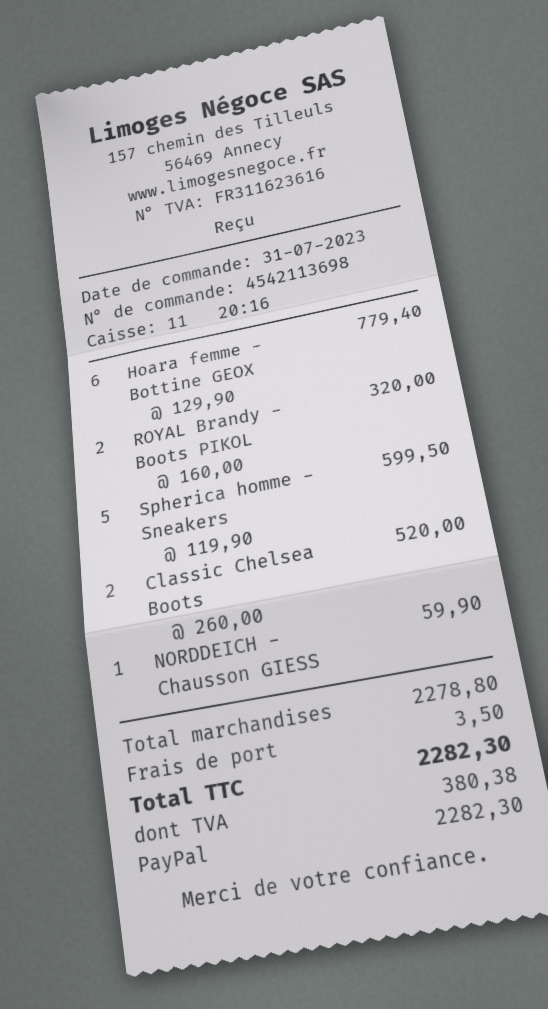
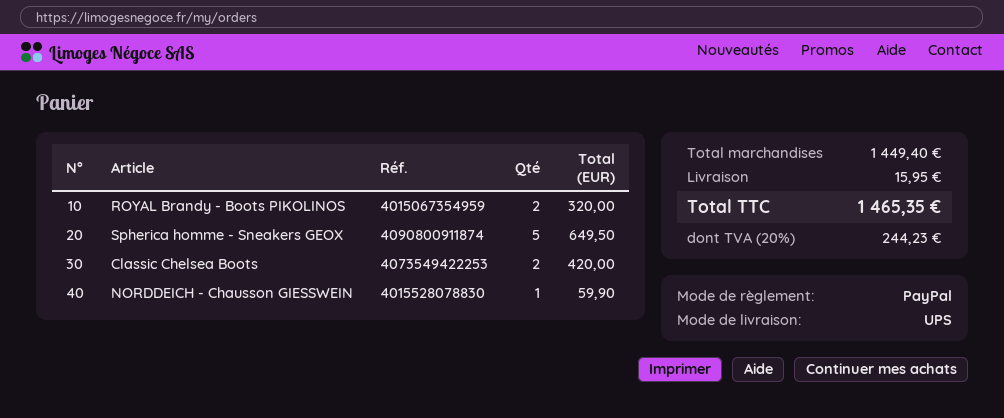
Hoara femme - Bottine GEOX: 6 for 779.40 -> none
Spherica homme - Sneakers: 5 for 599.50 -> 5 for 649.50
Classic Chelsea Boots: 2 for 520.00 -> 2 for 420.00
subtotal: 2278.80 -> 1449.40
shipping: 3.50 -> 15.95
tax: 380.38 -> 244.23
total: 2282.30 -> 1465.35

